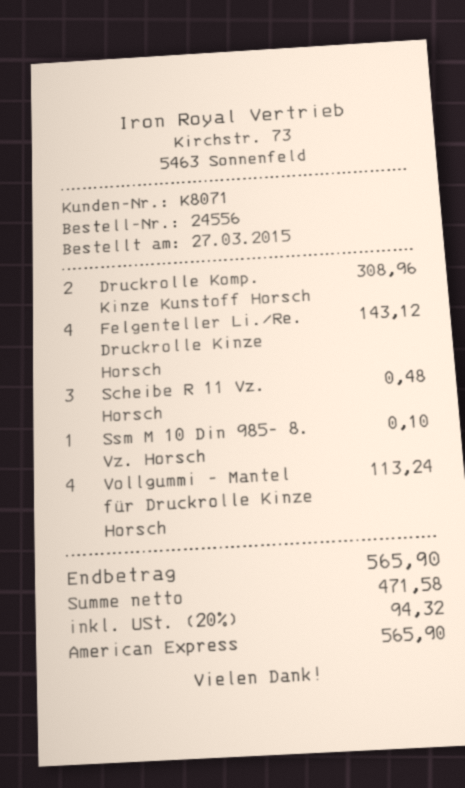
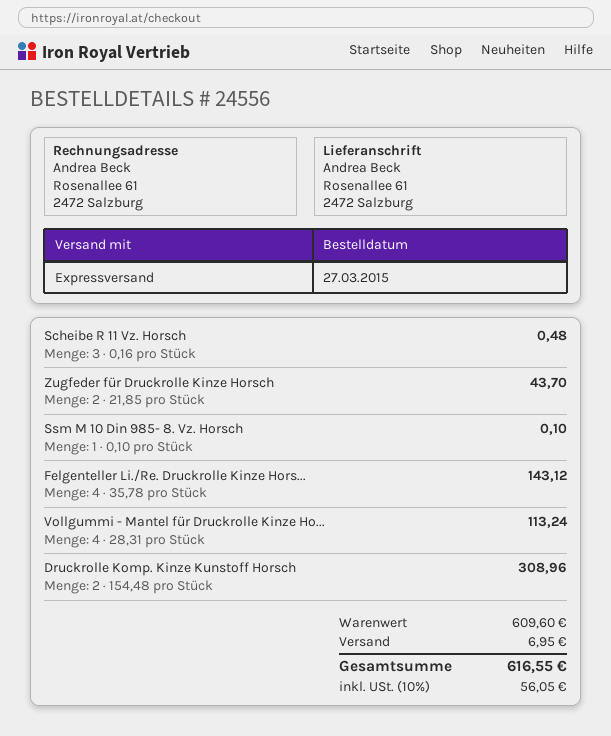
Zugfeder für Druckrolle Kinze Horsch: none -> 2 for 43.70
shipping: none -> 6.95
tax: 20% = 94.32 -> 10% = 56.05
total: 565.90 -> 616.55

